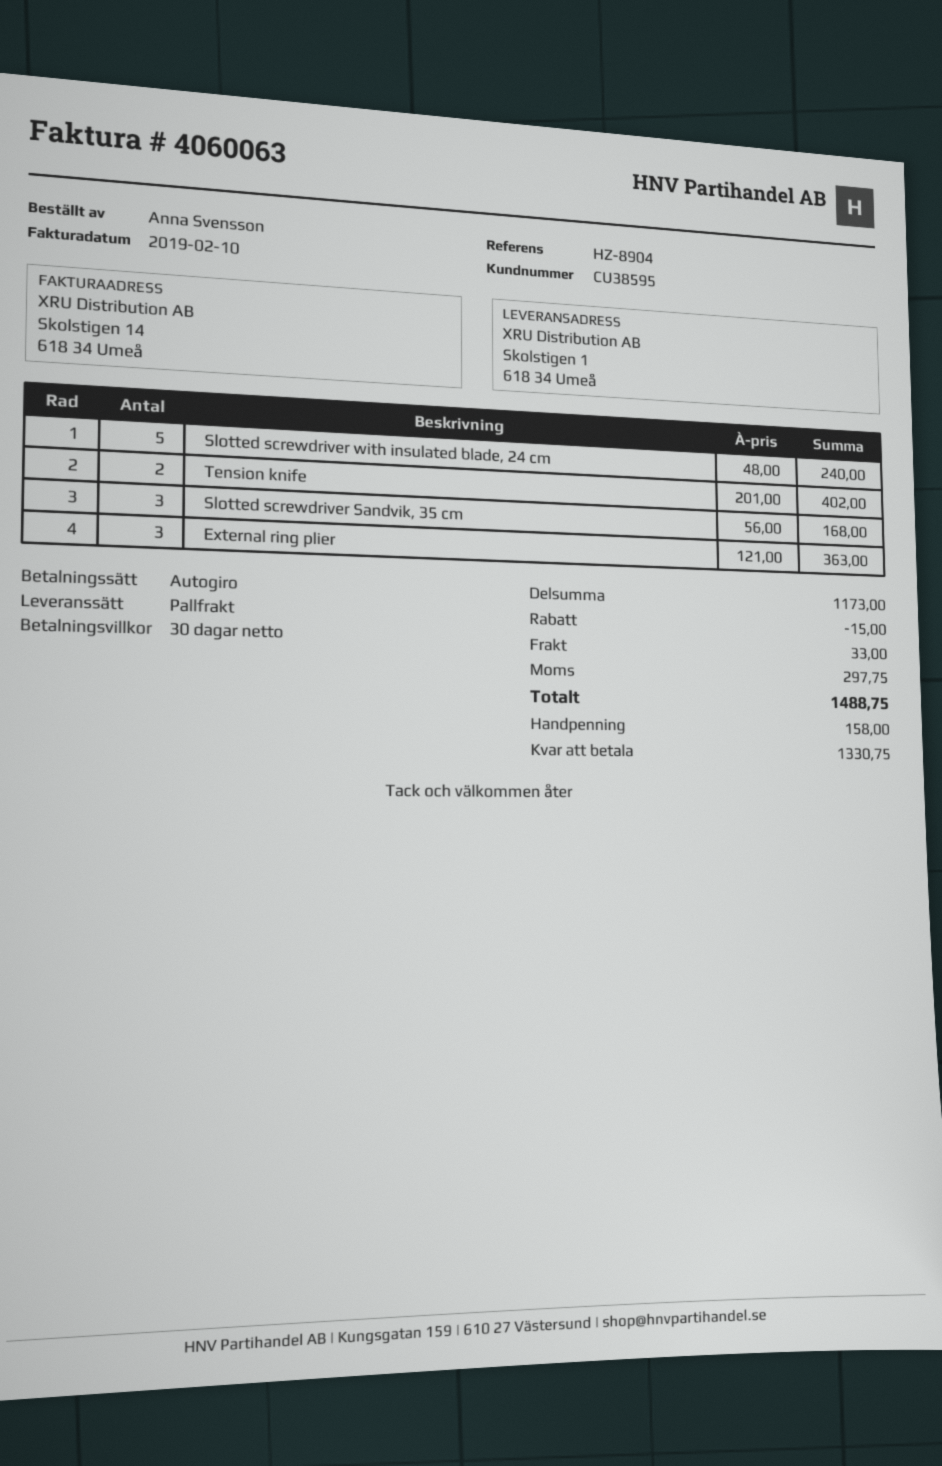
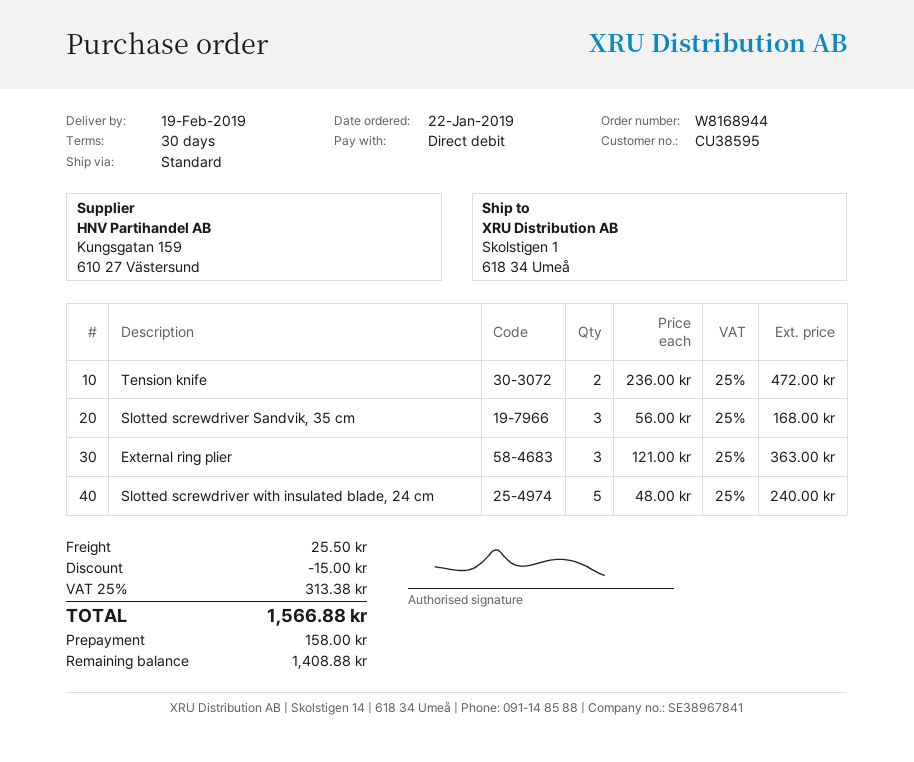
shipping method: pallet freight -> standard
Tension knife: 2 x 201.00 = 402.00 -> 2 x 236.00 = 472.00
shipping: 33.00 -> 25.50
tax: 297.75 -> 313.38
total: 1488.75 -> 1566.88
balance: 1330.75 -> 1408.88

